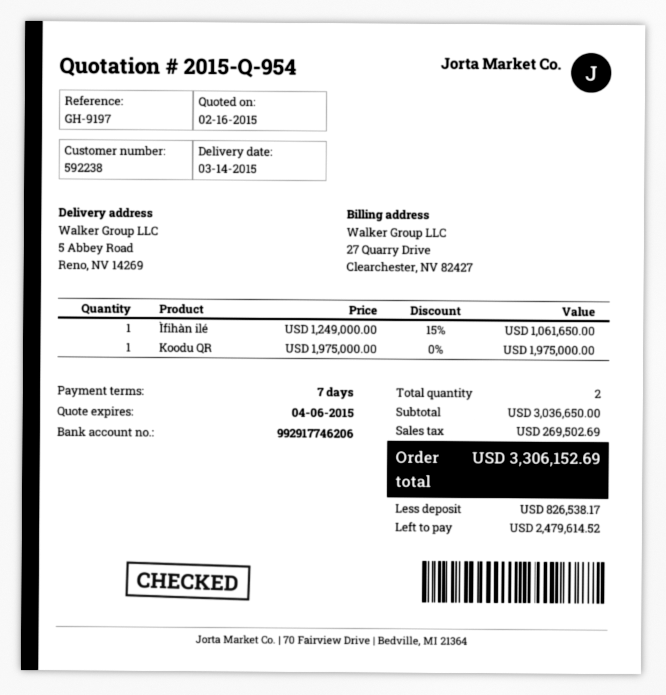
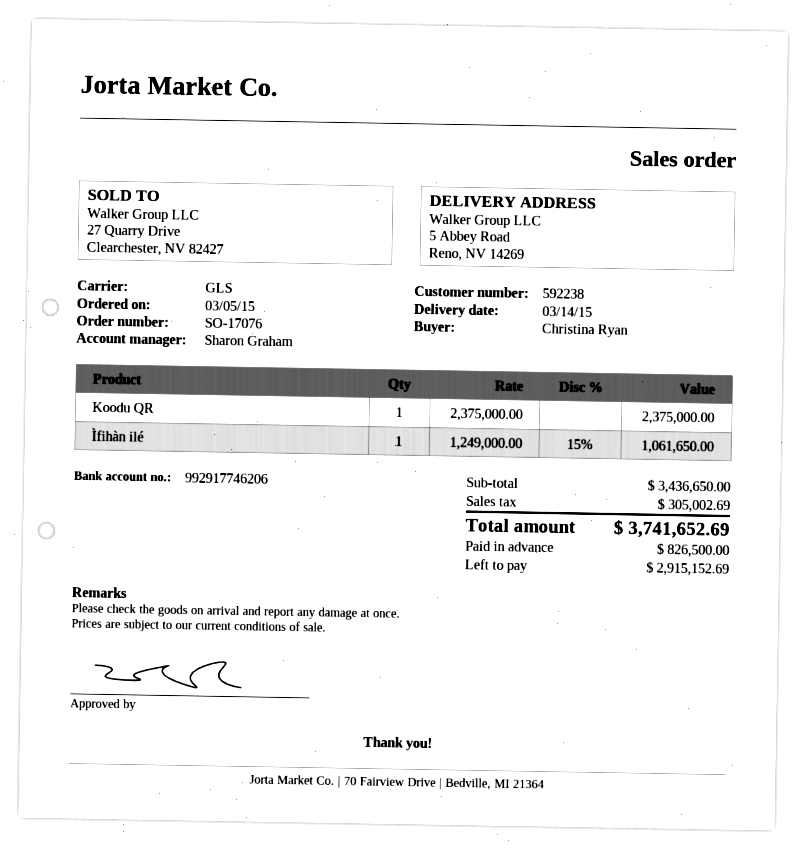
Koodu QR: 1 x 1975000.00 = 1975000.00 -> 1 x 2375000.00 = 2375000.00
subtotal: 3036650.00 -> 3436650.00
tax: 269502.69 -> 305002.69
total: 3306152.69 -> 3741652.69
deposit: 826538.17 -> 826500.00
balance: 2479614.52 -> 2915152.69

